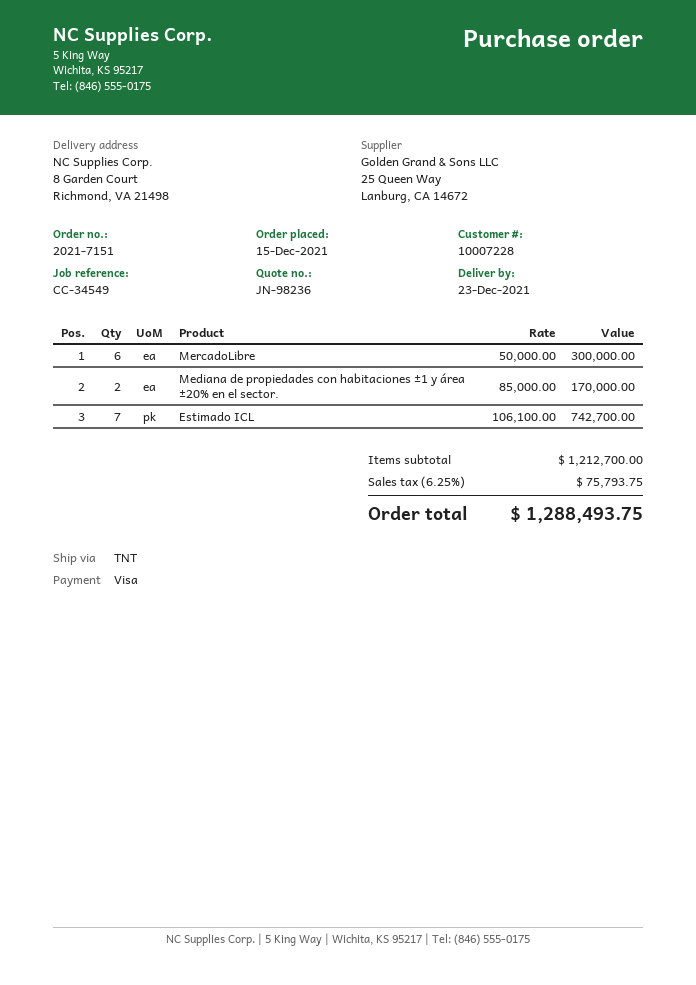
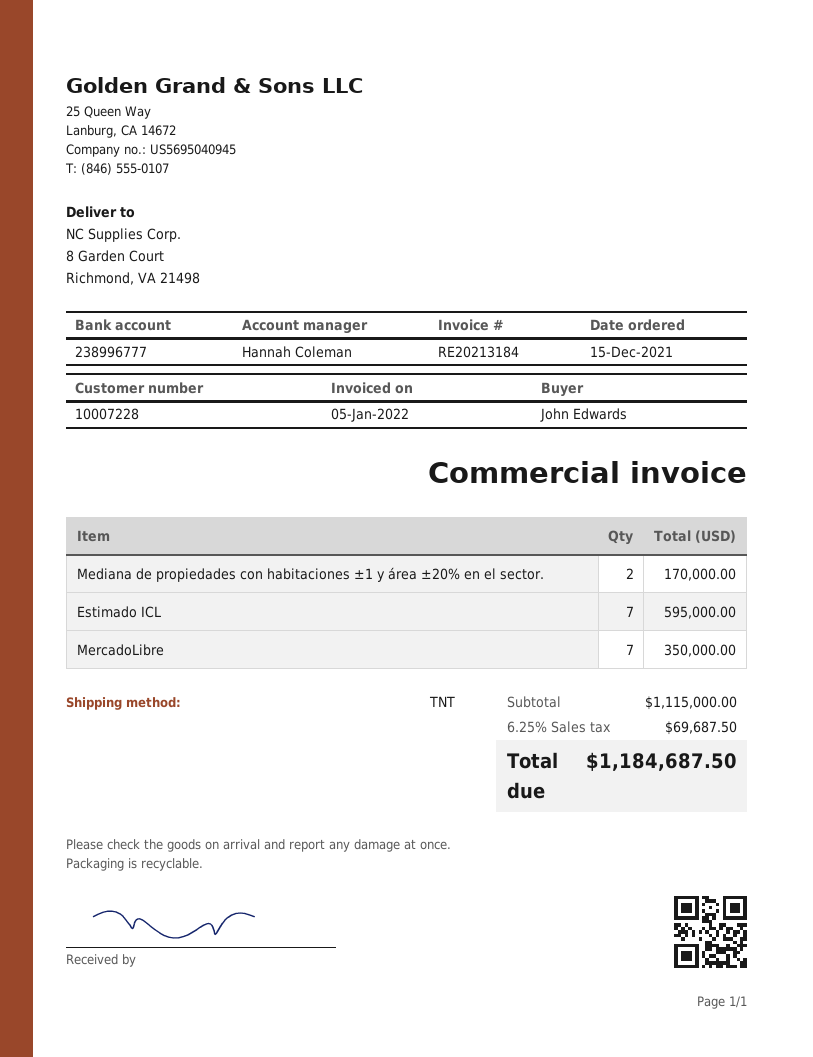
MercadoLibre: 6 for 300000.00 -> 7 for 350000.00
Estimado ICL: 7 for 742700.00 -> 7 for 595000.00
subtotal: 1212700.00 -> 1115000.00
tax: 6.25% = 75793.75 -> 6.25% = 69687.50
total: 1288493.75 -> 1184687.50

